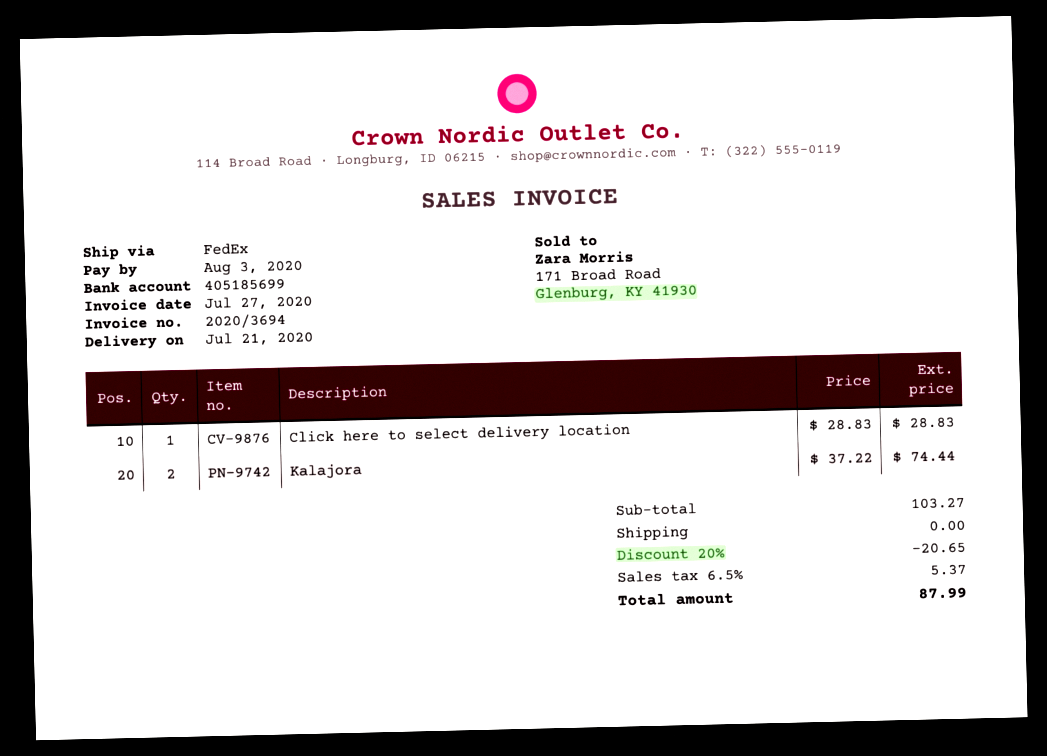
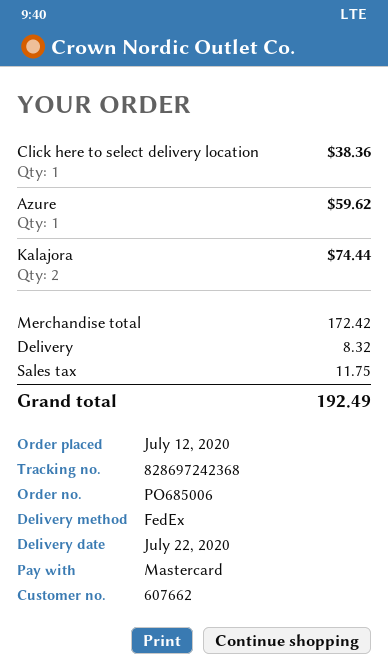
delivery date: 2020-07-21 -> 2020-07-22
Click here to select delivery location: 1 for 28.83 -> 1 for 38.36
Azure: none -> 1 for 59.62
subtotal: 103.27 -> 172.42
discount: 20% = 20.65 -> none
shipping: 0.00 -> 8.32
tax: 5.37 -> 11.75
total: 87.99 -> 192.49

